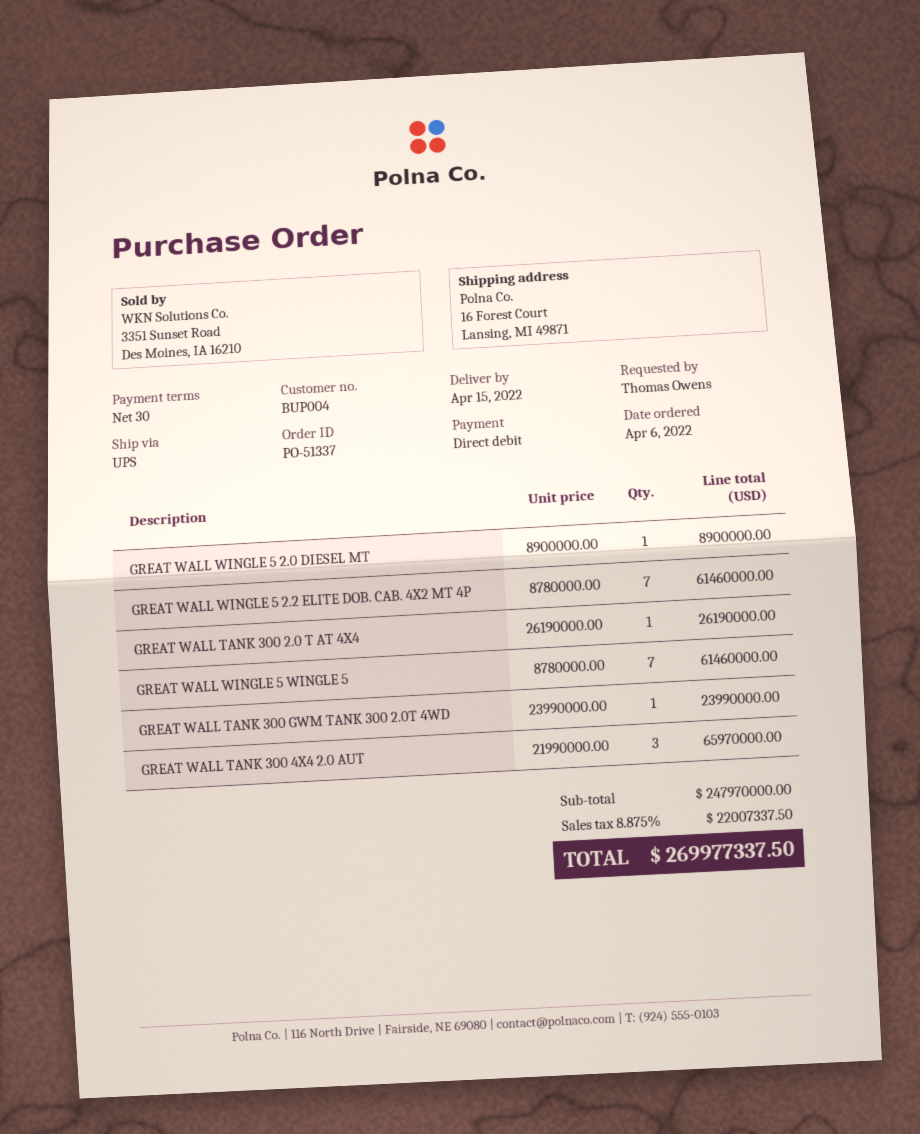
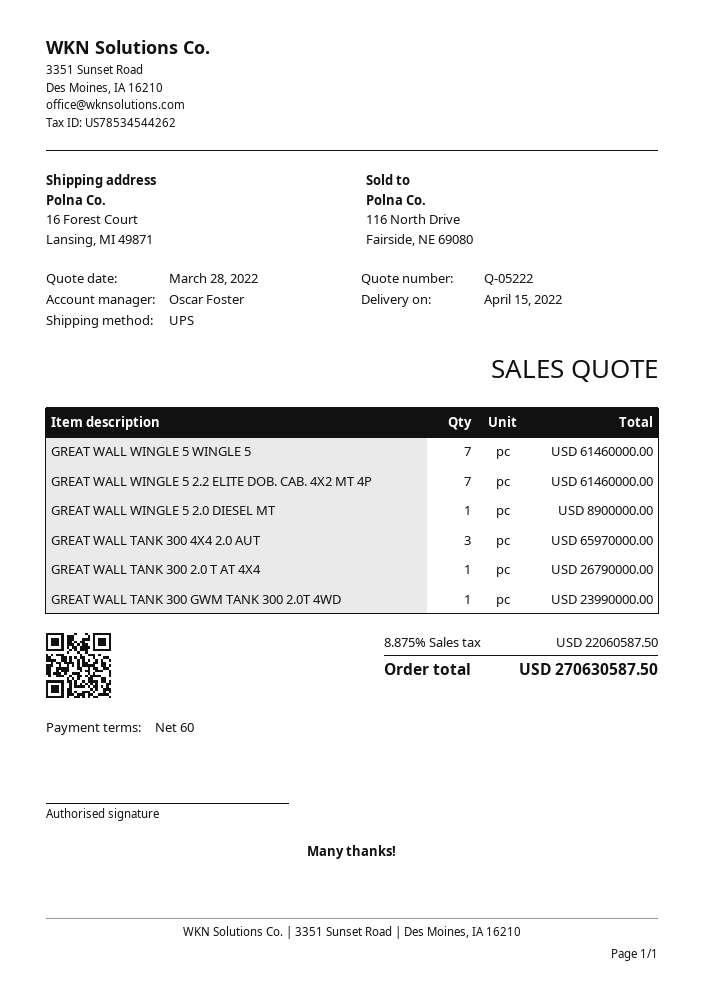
payment terms: 30 days -> 60 days
GREAT WALL TANK 300 2.0 T AT 4X4: 1 for 26190000.00 -> 1 for 26790000.00
tax: 8.875% = 22007337.50 -> 8.875% = 22060587.50
total: 269977337.50 -> 270630587.50

